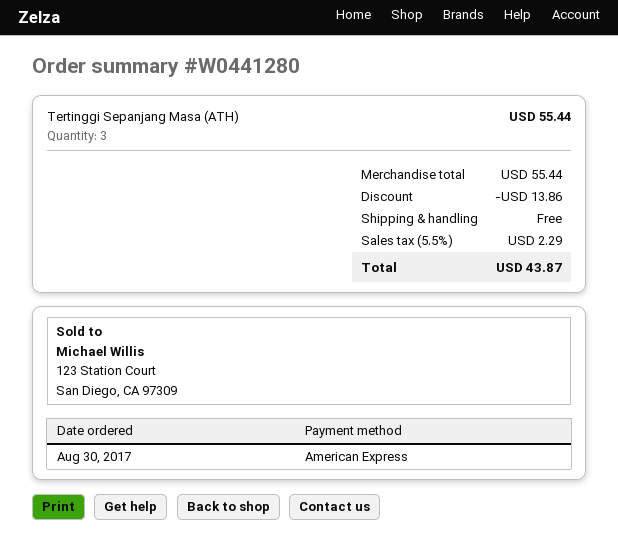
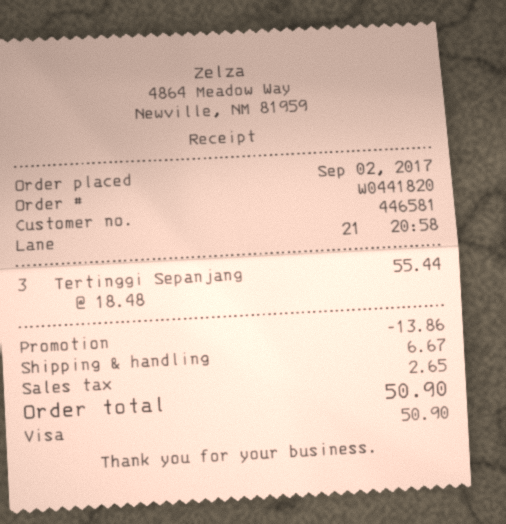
order number: W0441280 -> W0441820
order date: 2017-08-30 -> 2017-09-02
payment method: American Express -> Visa
shipping: 0.00 -> 6.67
tax: 2.29 -> 2.65
total: 43.87 -> 50.90

